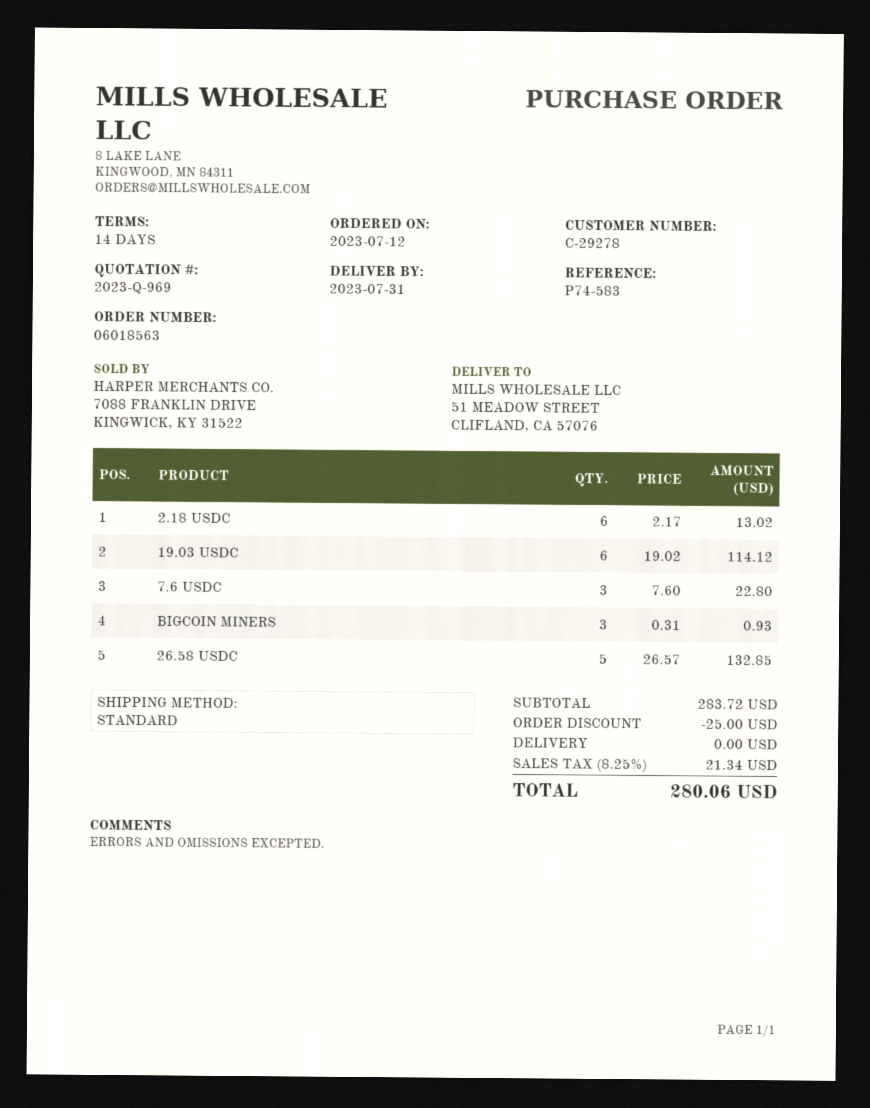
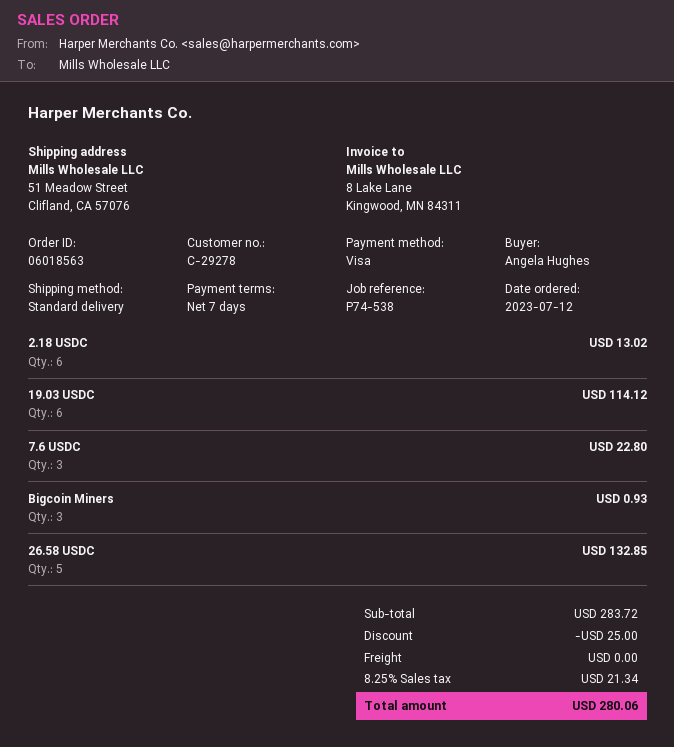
payment terms: 14 days -> 7 days
reference: P74-583 -> P74-538

